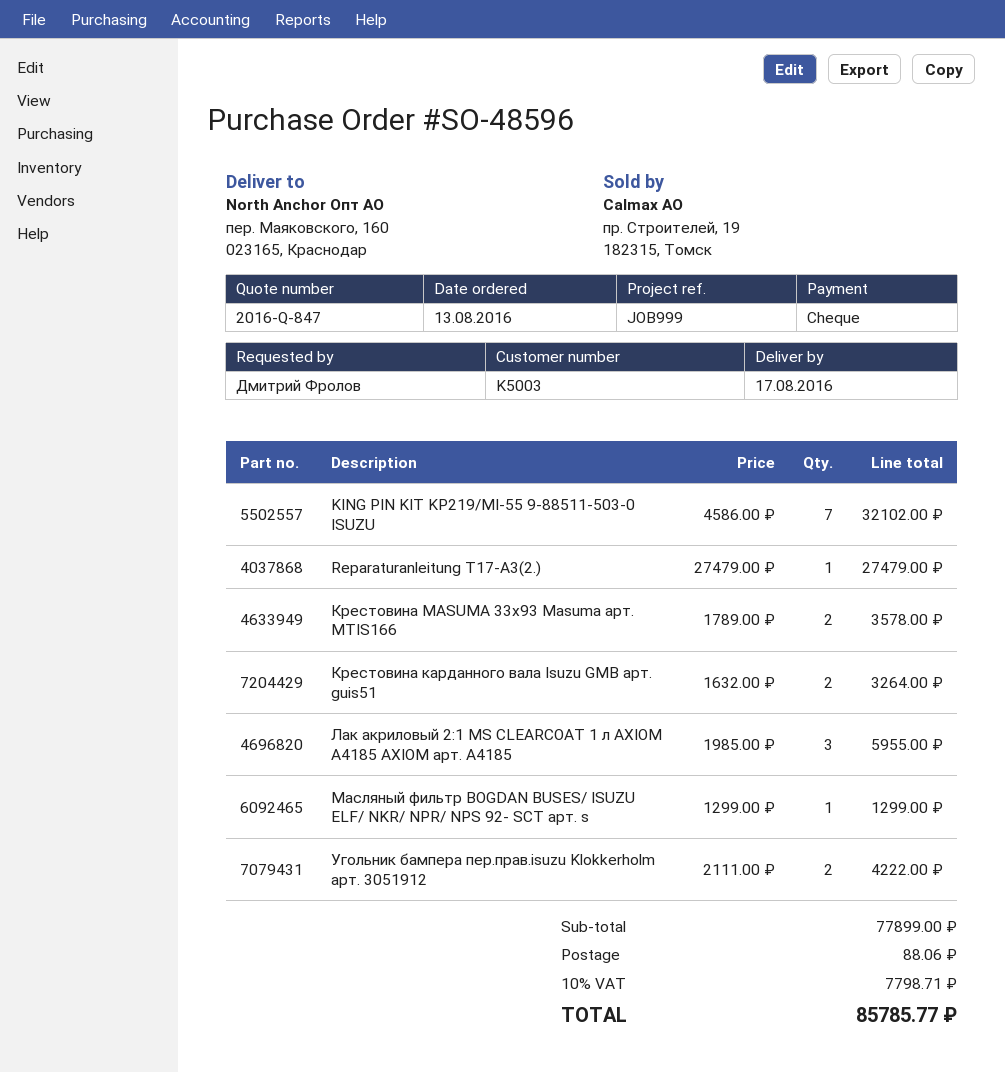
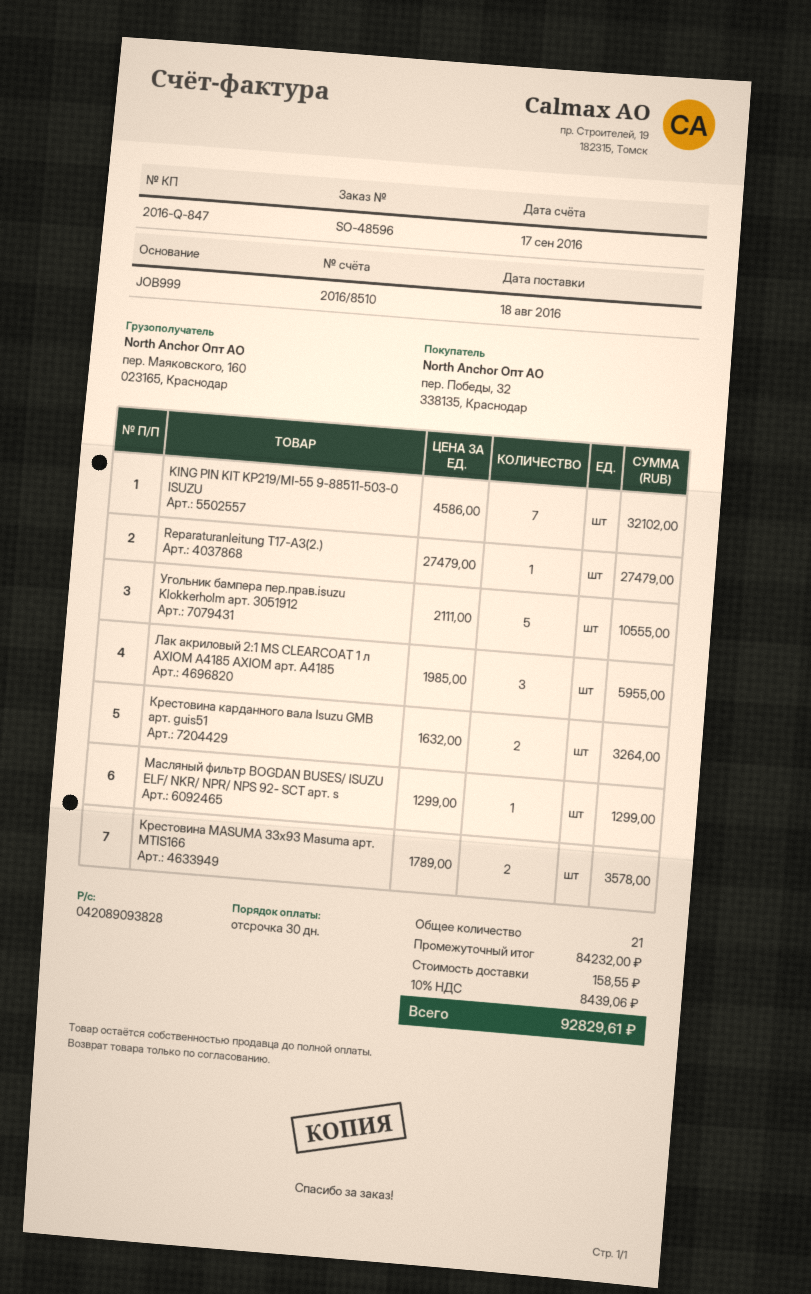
delivery date: 2016-08-17 -> 2016-08-18
Угольник бампера пер.прав.isuzu Klokkerholm арт. 3051912: 2 x 2111.00 = 4222.00 -> 5 x 2111.00 = 10555.00
subtotal: 77899.00 -> 84232.00
shipping: 88.06 -> 158.55
tax: 10% = 7798.71 -> 10% = 8439.06
total: 85785.77 -> 92829.61

